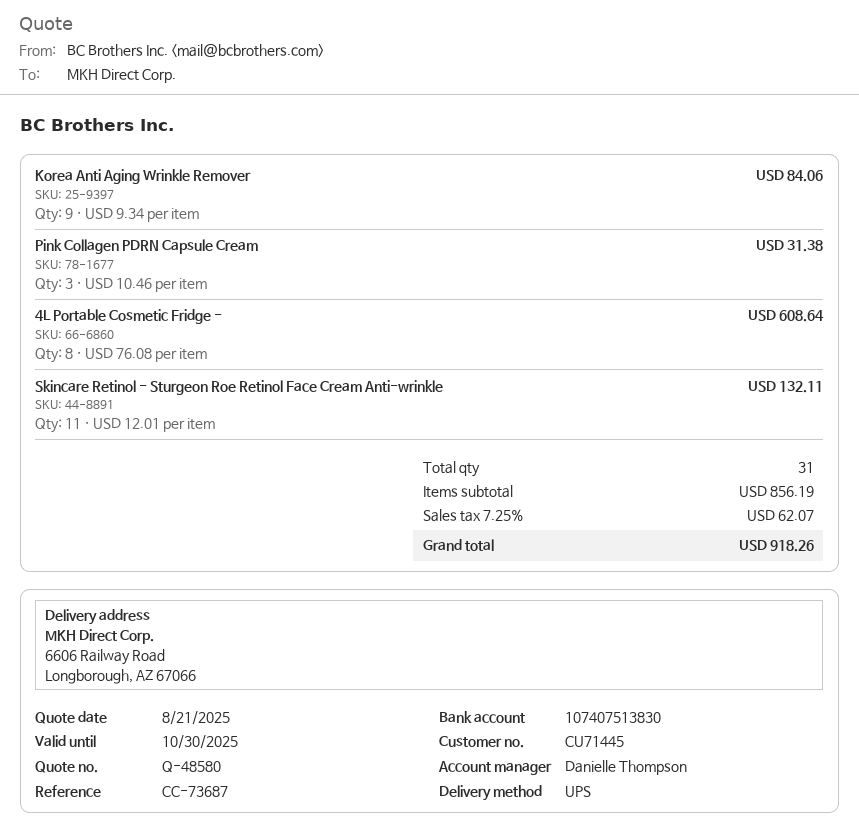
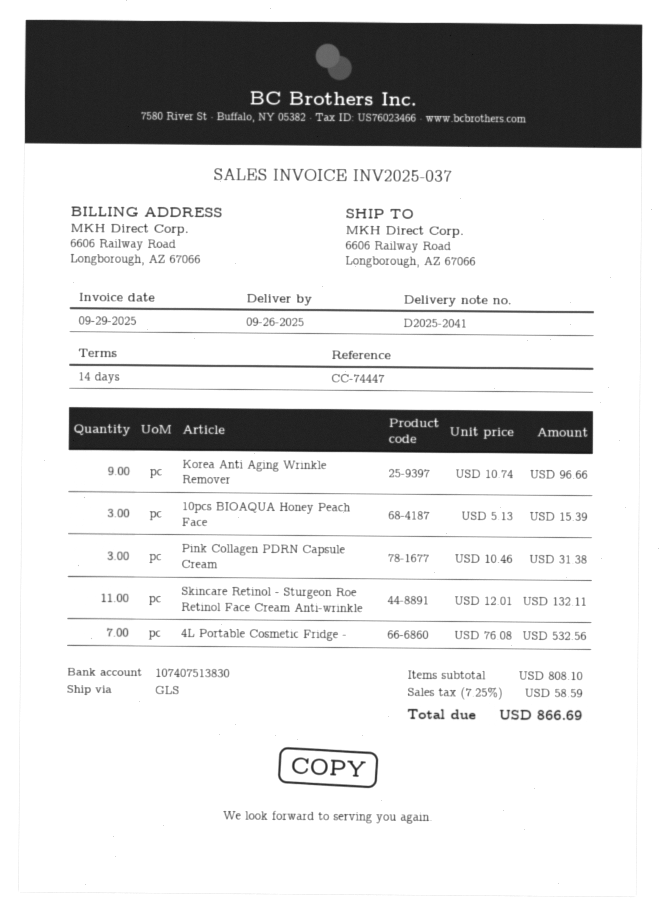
reference: CC-73687 -> CC-74447
shipping method: UPS -> GLS
Korea Anti Aging Wrinkle Remover: 9 x 9.34 = 84.06 -> 9 x 10.74 = 96.66
4L Portable Cosmetic Fridge -: 8 x 76.08 = 608.64 -> 7 x 76.08 = 532.56
10pcs BIOAQUA Honey Peach Face: none -> 3 x 5.13 = 15.39
subtotal: 856.19 -> 808.10
tax: 7.25% = 62.07 -> 7.25% = 58.59
total: 918.26 -> 866.69

